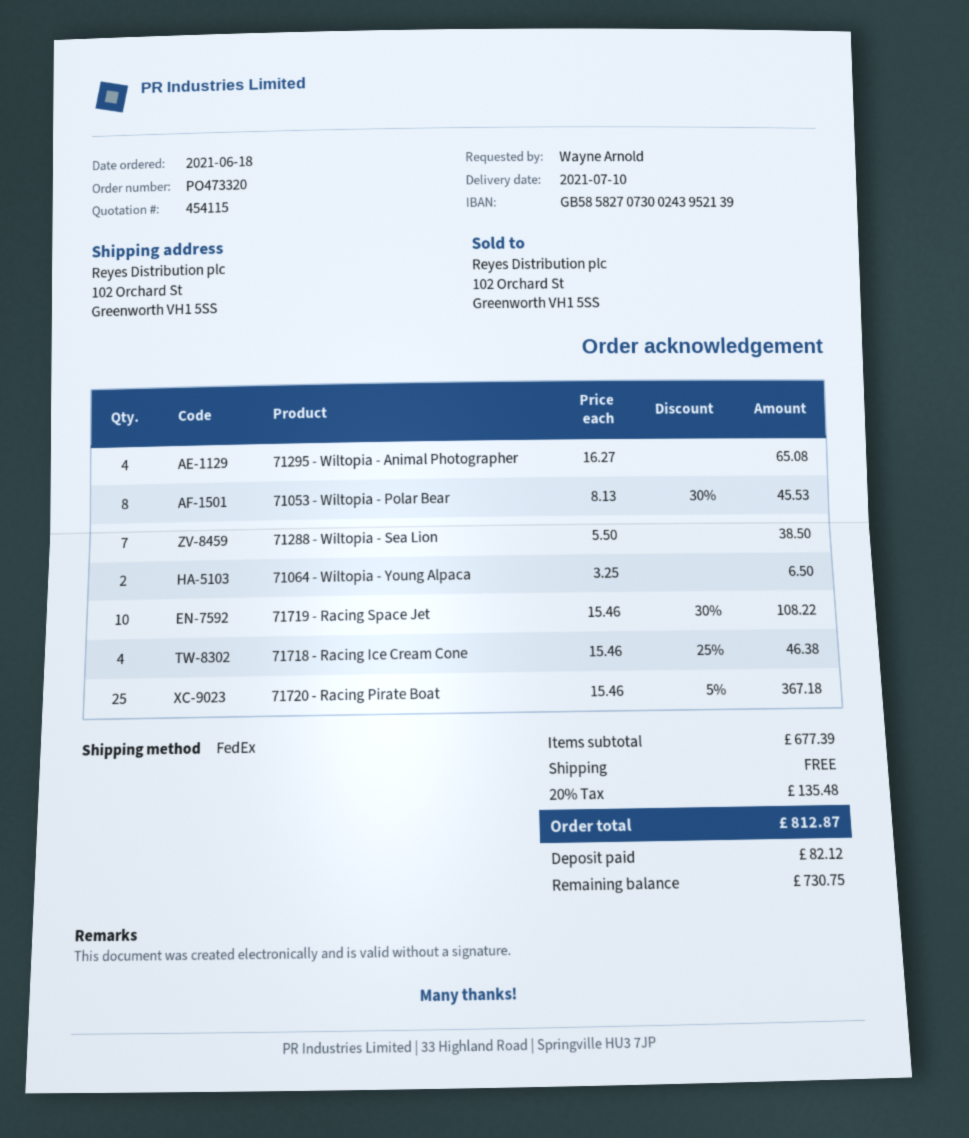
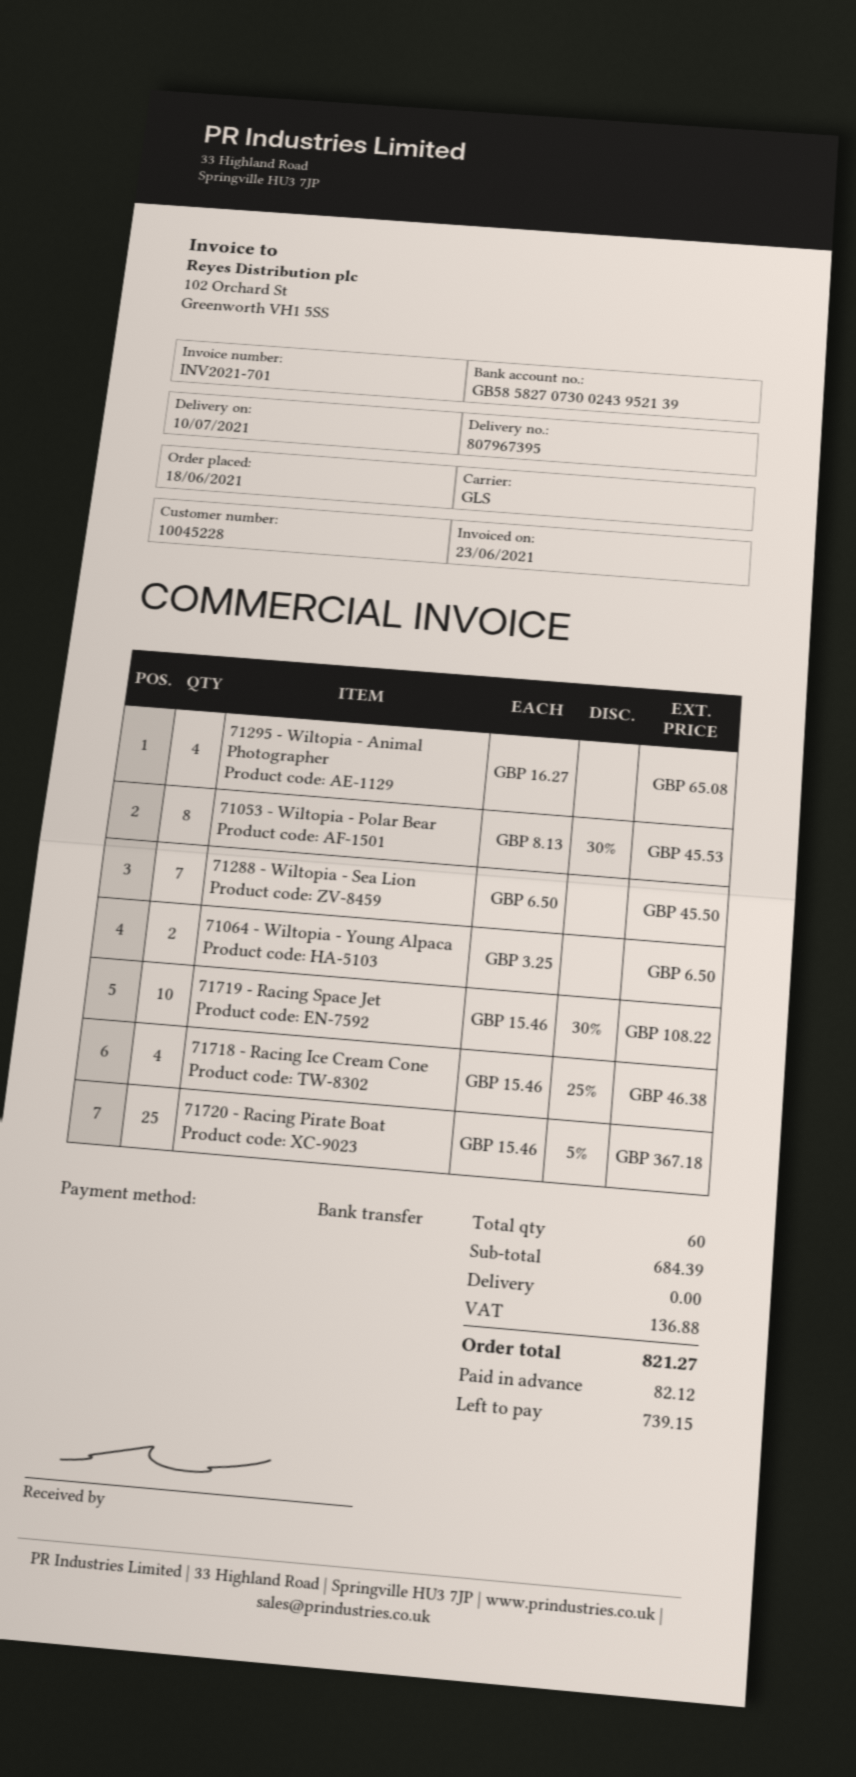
shipping method: FedEx -> GLS
71288 - Wiltopia - Sea Lion: 7 x 5.50 = 38.50 -> 7 x 6.50 = 45.50
subtotal: 677.39 -> 684.39
tax: 135.48 -> 136.88
total: 812.87 -> 821.27
balance: 730.75 -> 739.15

